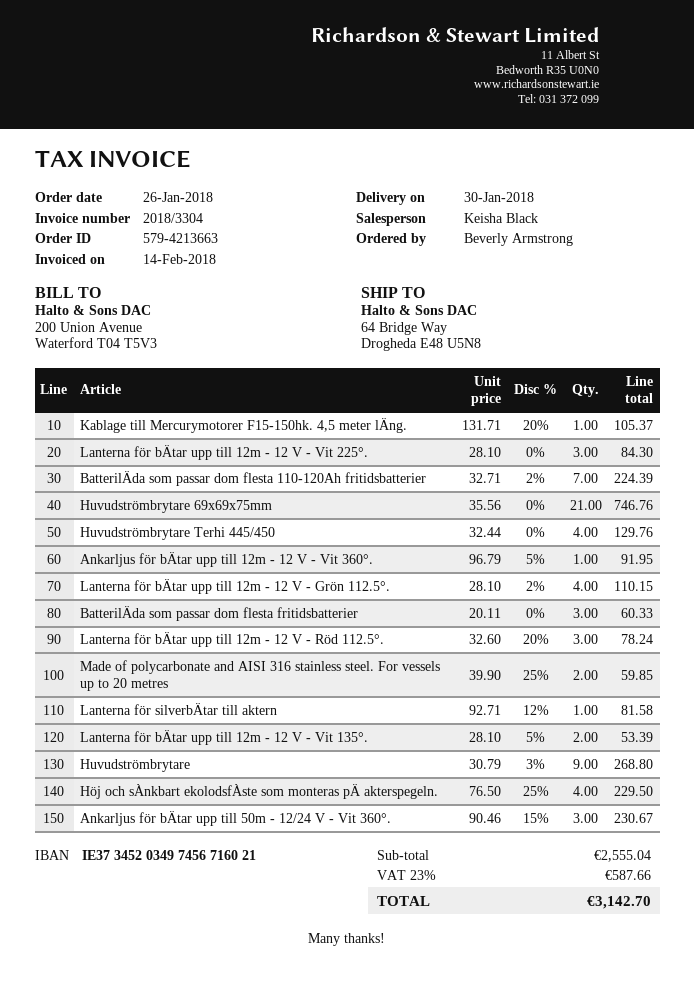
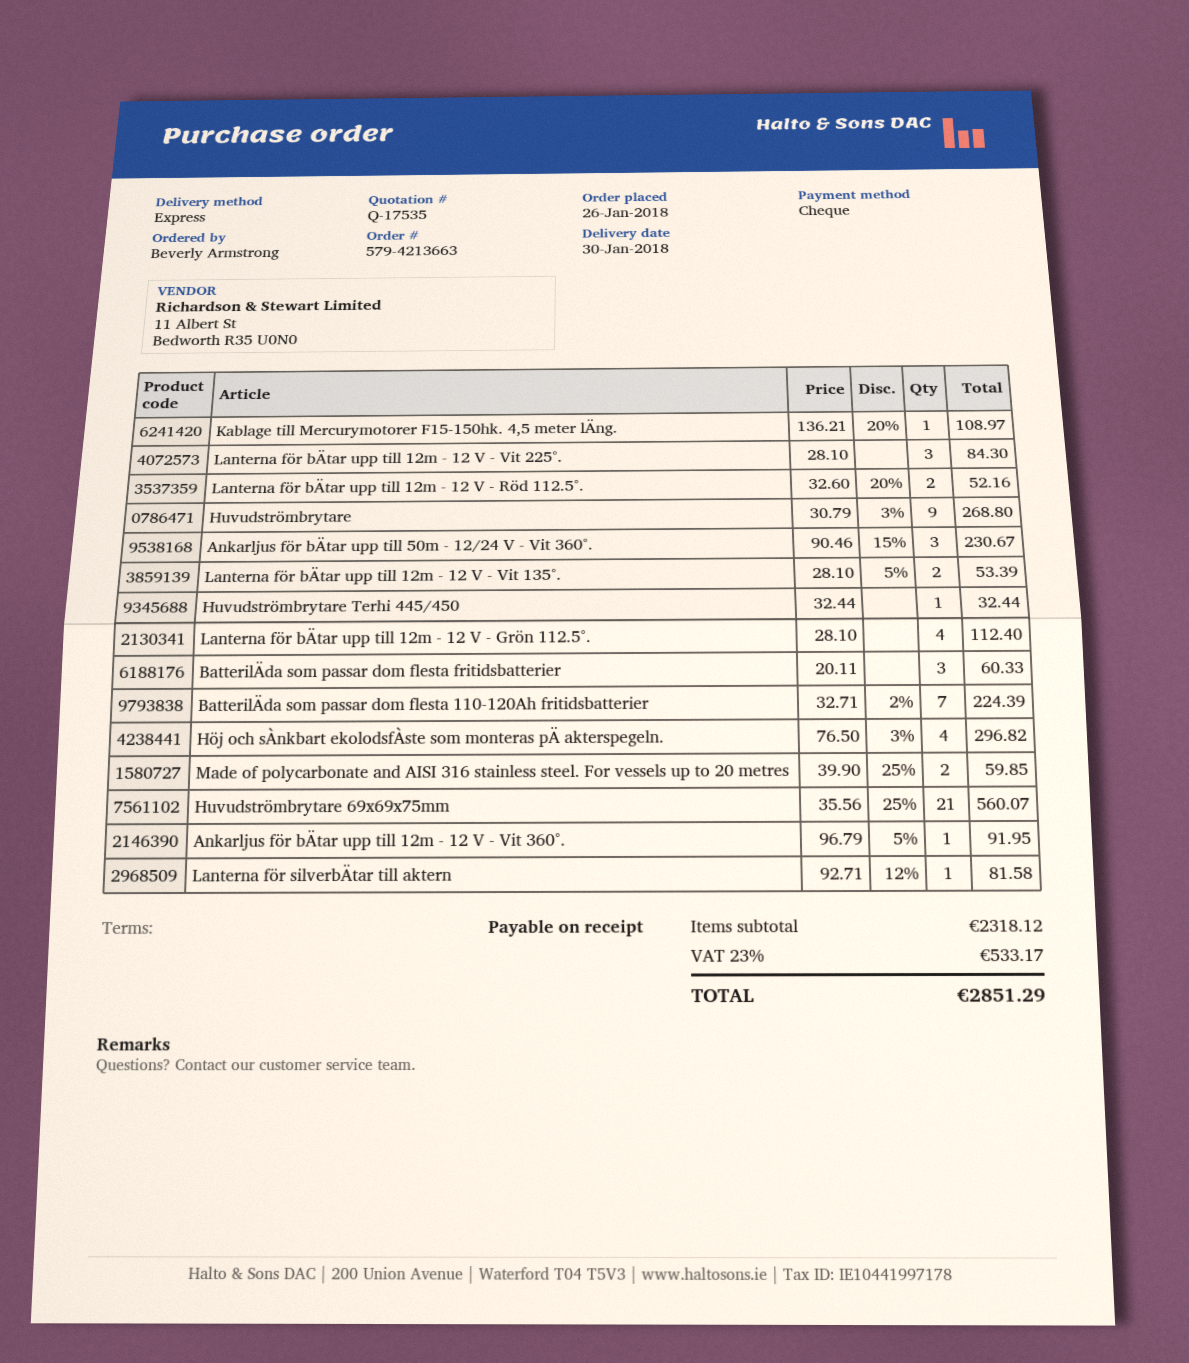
Kablage till Mercurymotorer F15-150hk. 4,5 meter lÄng.: 1 x 131.71 - 20% = 105.37 -> 1 x 136.21 - 20% = 108.97
Huvudströmbrytare 69x69x75mm: 21 x 35.56 = 746.76 -> 21 x 35.56 - 25% = 560.07
Huvudströmbrytare Terhi 445/450: 4 x 32.44 = 129.76 -> 1 x 32.44 = 32.44
Lanterna för bÄtar upp till 12m - 12 V - Grön 112.5°.: 4 x 28.10 - 2% = 110.15 -> 4 x 28.10 = 112.40
Lanterna för bÄtar upp till 12m - 12 V - Röd 112.5°.: 3 x 32.60 - 20% = 78.24 -> 2 x 32.60 - 20% = 52.16
Höj och sÀnkbart ekolodsfÀste som monteras pÄ akterspegeln.: 4 x 76.50 - 25% = 229.50 -> 4 x 76.50 - 3% = 296.82
subtotal: 2555.04 -> 2318.12
tax: 23% = 587.66 -> 23% = 533.17
total: 3142.70 -> 2851.29

